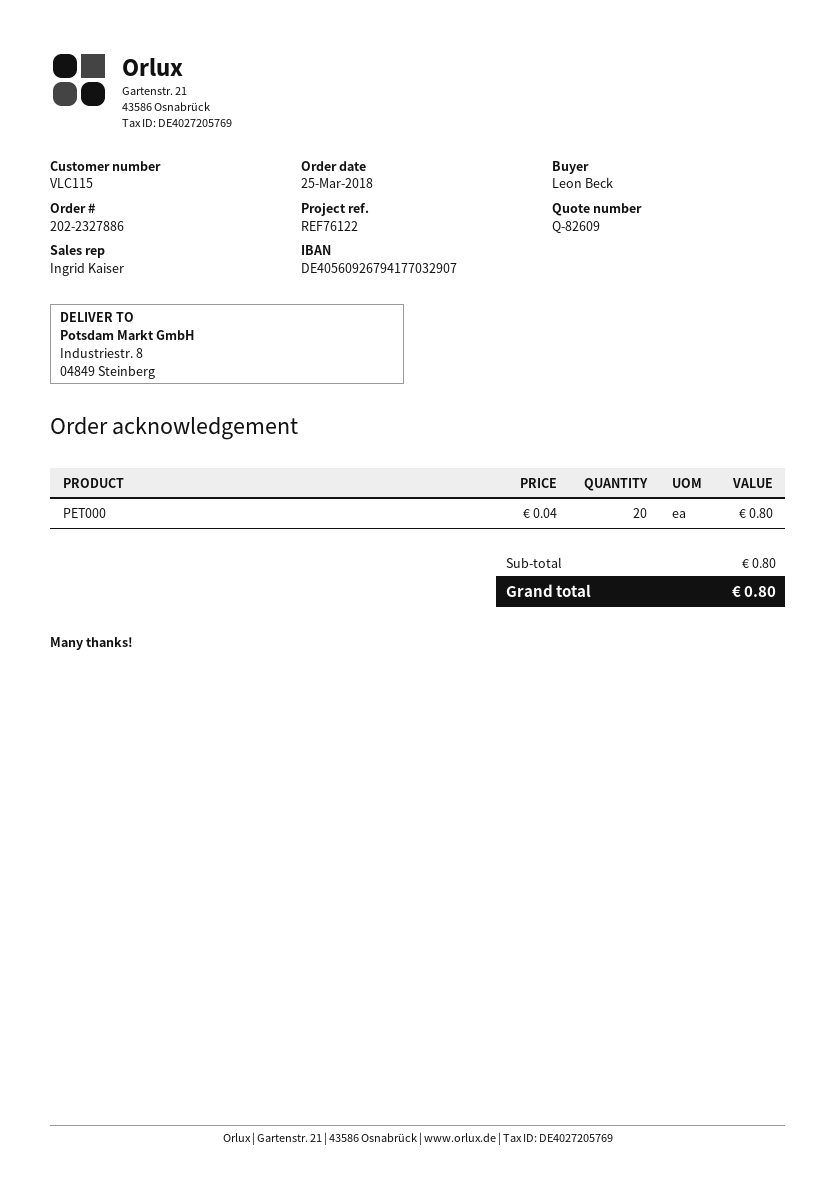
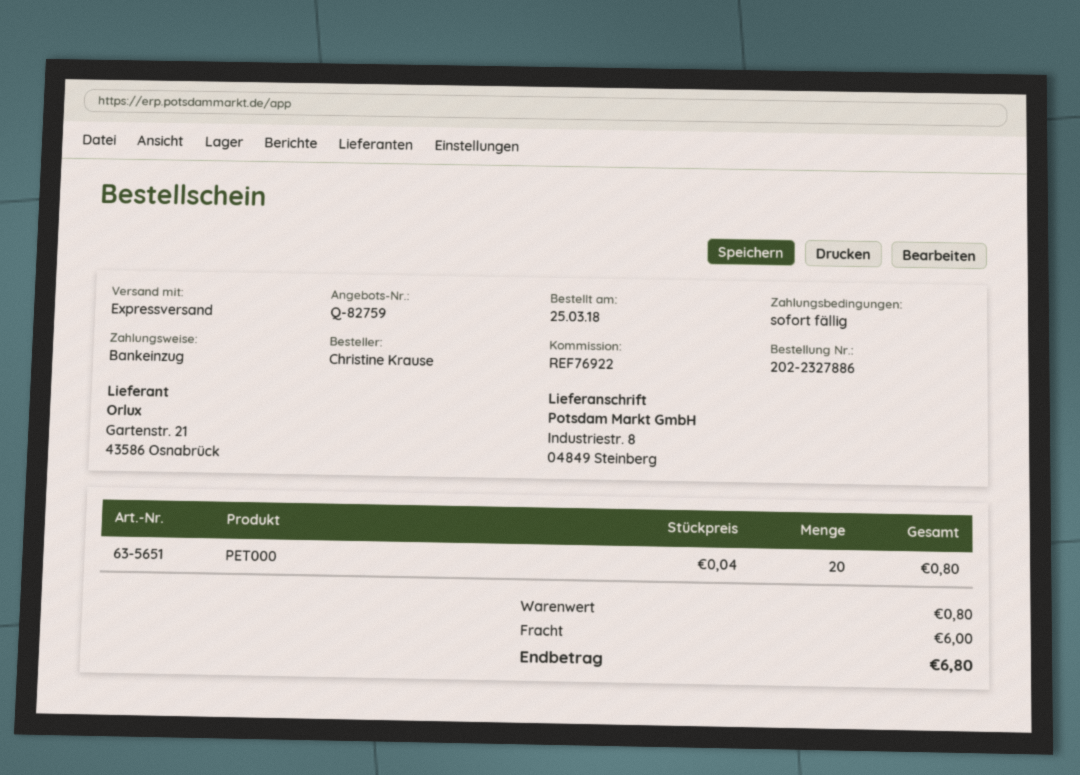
quote number: Q-82609 -> Q-82759
reference: REF76122 -> REF76922
ordered by: Leon Beck -> Christine Krause
shipping: none -> 6.00
total: 0.80 -> 6.80

